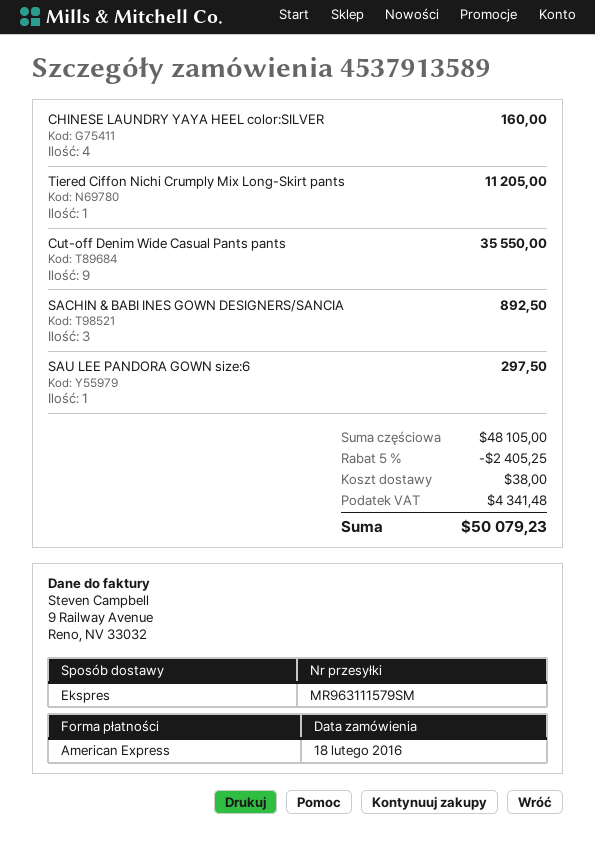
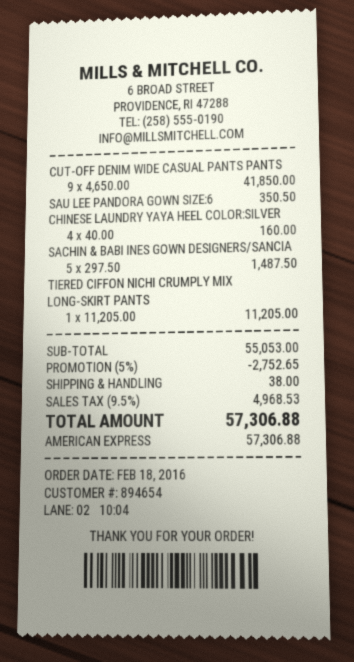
Cut-off Denim Wide Casual Pants pants: 9 for 35550.00 -> 9 for 41850.00
SACHIN & BABI INES GOWN DESIGNERS/SANCIA: 3 for 892.50 -> 5 for 1487.50
SAU LEE PANDORA GOWN size:6: 1 for 297.50 -> 1 for 350.50
subtotal: 48105.00 -> 55053.00
discount: 5% = 2405.25 -> 5% = 2752.65
tax: 4341.48 -> 4968.53
total: 50079.23 -> 57306.88

